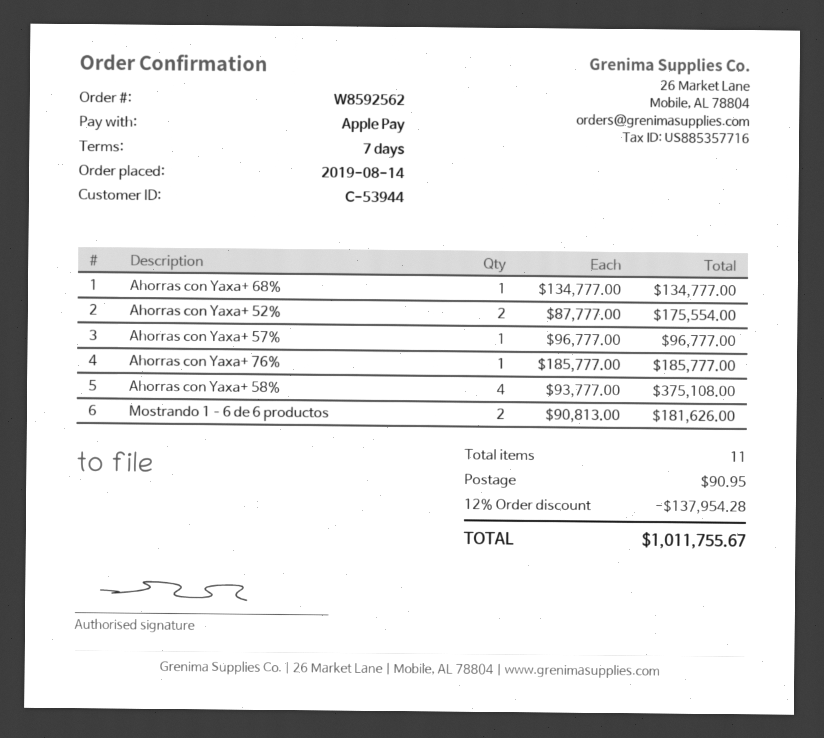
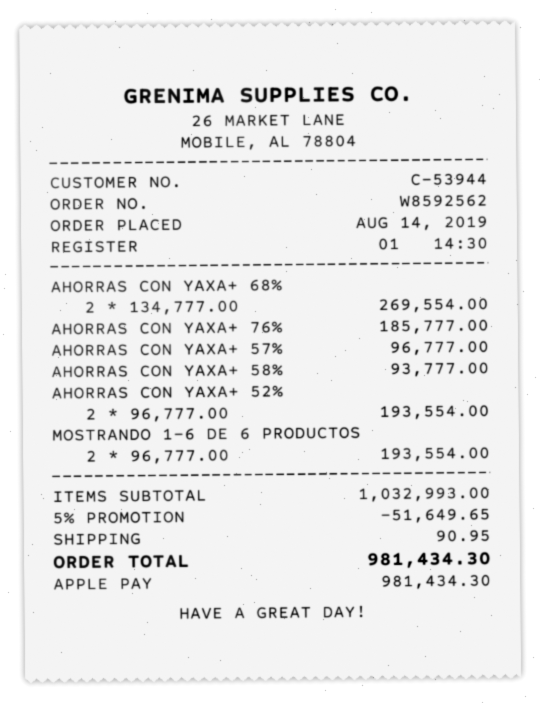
Ahorras con Yaxa+ 68%: 1 x 134777.00 = 134777.00 -> 2 x 134777.00 = 269554.00
Ahorras con Yaxa+ 52%: 2 x 87777.00 = 175554.00 -> 2 x 96777.00 = 193554.00
Ahorras con Yaxa+ 58%: 4 x 93777.00 = 375108.00 -> 1 x 93777.00 = 93777.00
Mostrando 1–6 de 6 productos: 2 x 90813.00 = 181626.00 -> 2 x 96777.00 = 193554.00
discount: 12% = 137954.28 -> 5% = 51649.65
total: 1011755.67 -> 981434.30

